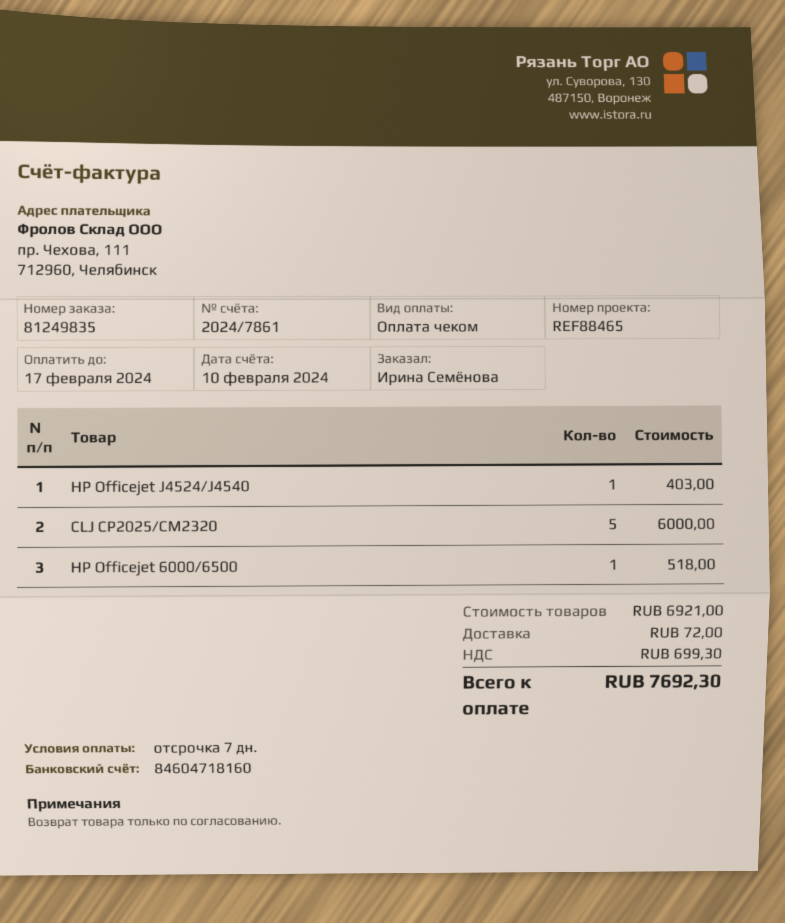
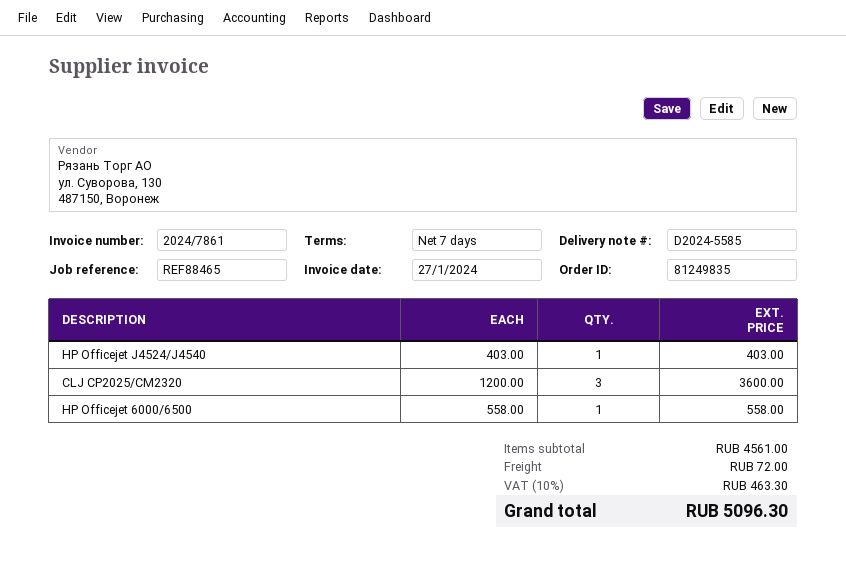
invoice date: 2024-02-10 -> 2024-01-27
CLJ CP2025/CM2320: 5 for 6000.00 -> 3 for 3600.00
HP Officejet 6000/6500: 1 for 518.00 -> 1 for 558.00
subtotal: 6921.00 -> 4561.00
tax: 699.30 -> 463.30
total: 7692.30 -> 5096.30

